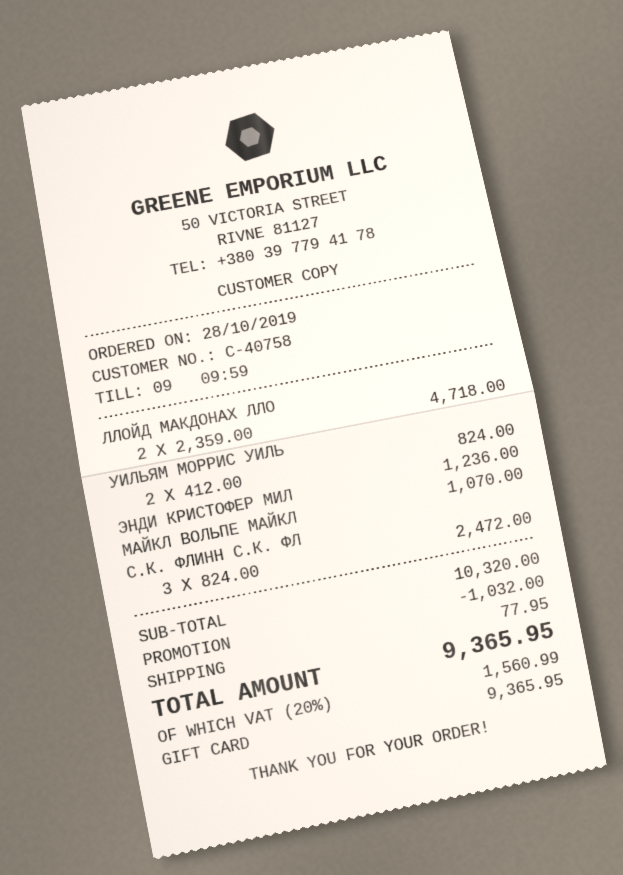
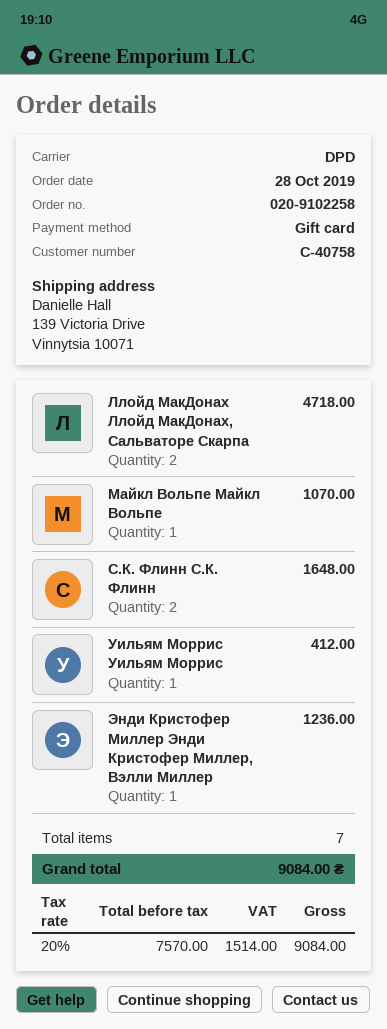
УИЛЬЯМ МОРРИС УИЛЬ: 2 for 824.00 -> 1 for 412.00
С.К. ФЛИНН С.К. ФЛ: 3 for 2472.00 -> 2 for 1648.00
discount: 1032.00 -> none
shipping: 77.95 -> none
tax: 20% = 1560.99 -> 20% = 1514.00
total: 9365.95 -> 9084.00

